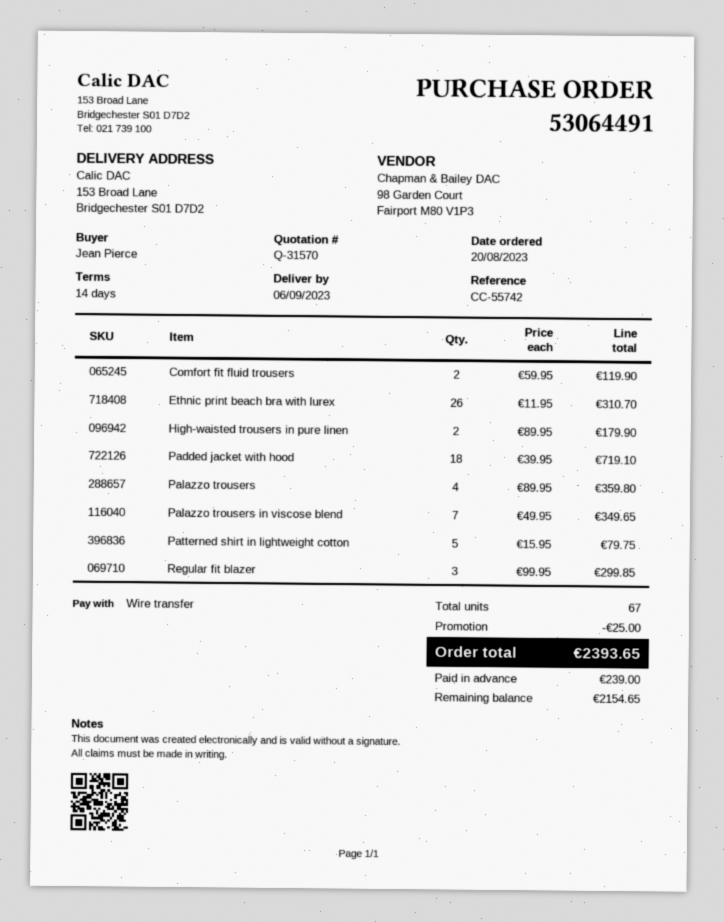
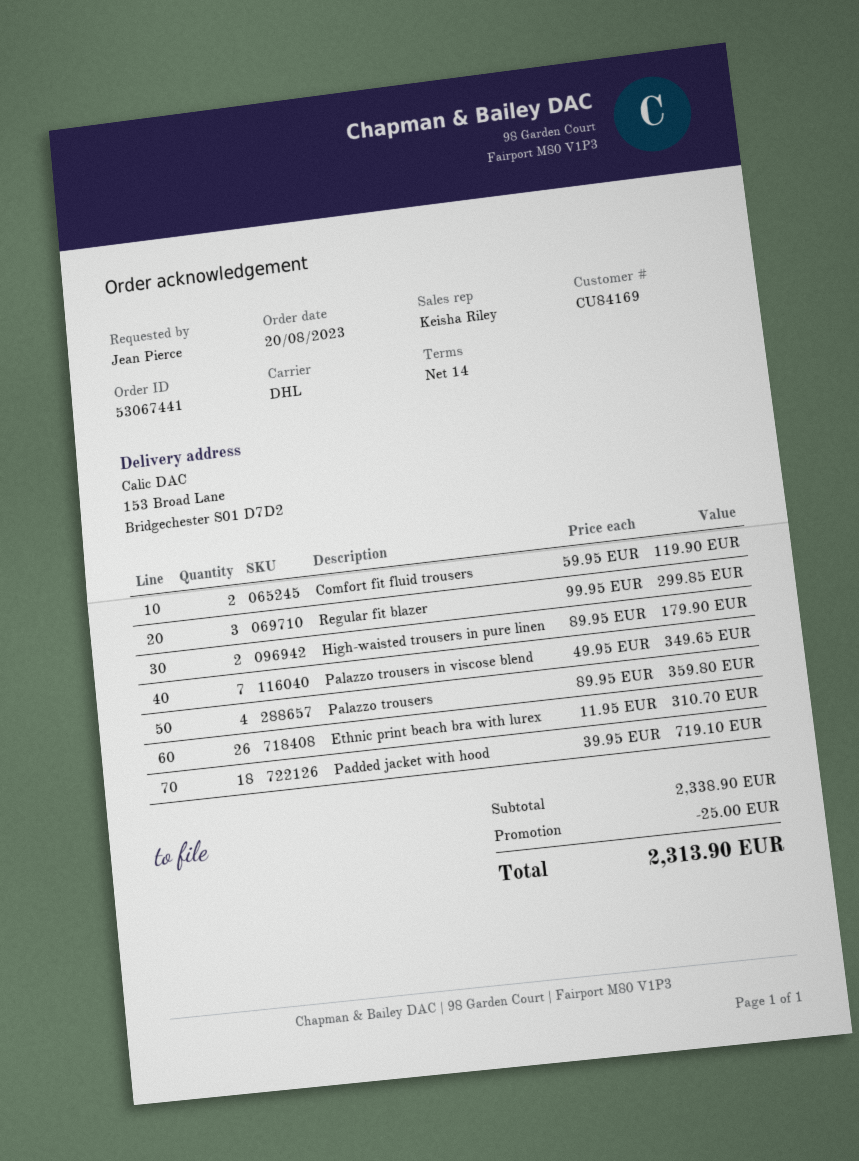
order number: 53064491 -> 53067441
Patterned shirt in lightweight cotton: 5 x 15.95 = 79.75 -> none
total: 2393.65 -> 2313.90

